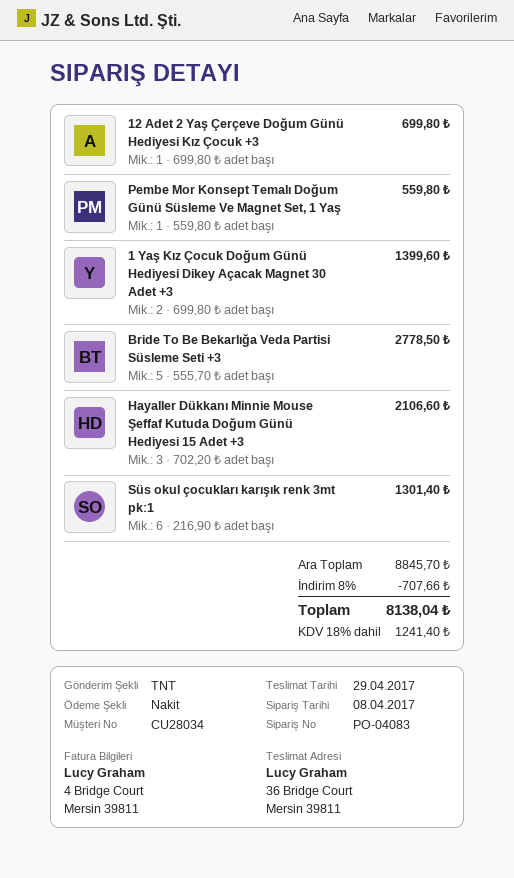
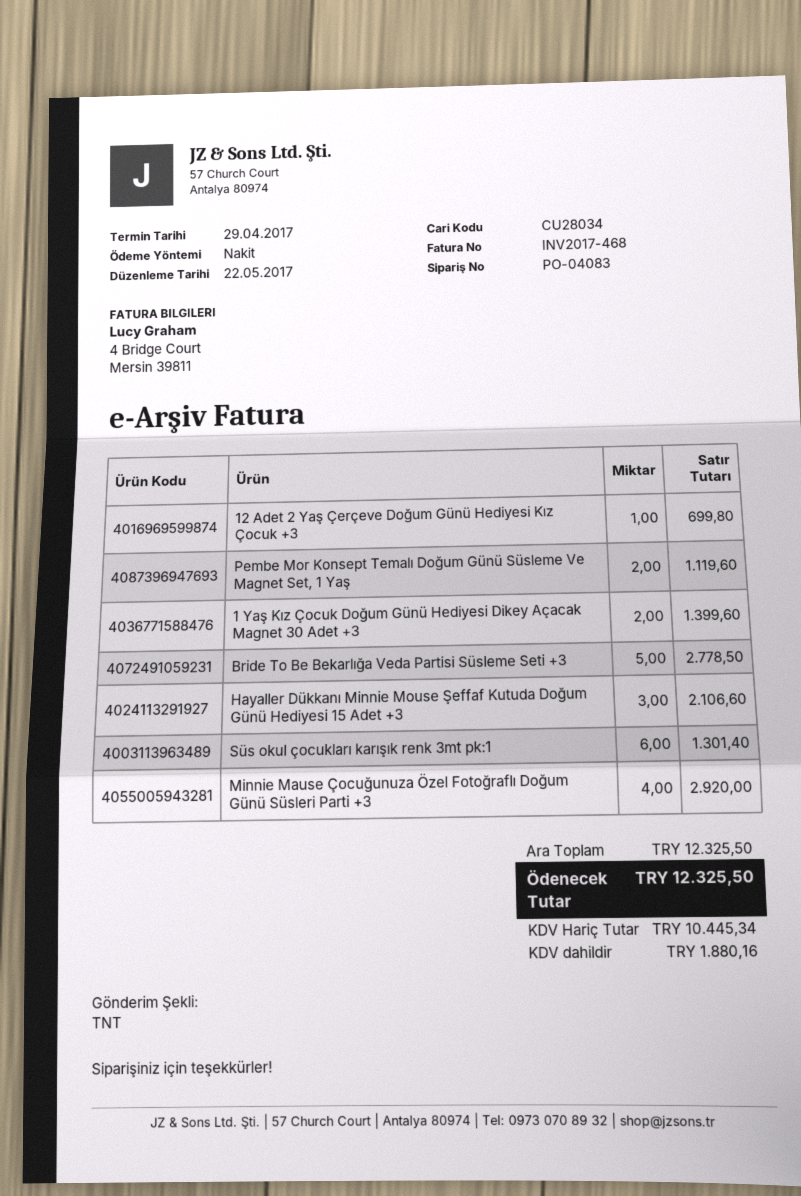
Pembe Mor Konsept Temalı Doğum Günü Süsleme Ve Magnet Set, 1 Yaş: 1 for 559.80 -> 2 for 1119.60
Minnie Mause Çocuğunuza Özel Fotoğraflı Doğum Günü Süsleri Parti +3: none -> 4 for 2920.00
subtotal: 8845.70 -> 12325.50
discount: 8% = 707.66 -> none
tax: 1241.40 -> 1880.16
total: 8138.04 -> 12325.50

